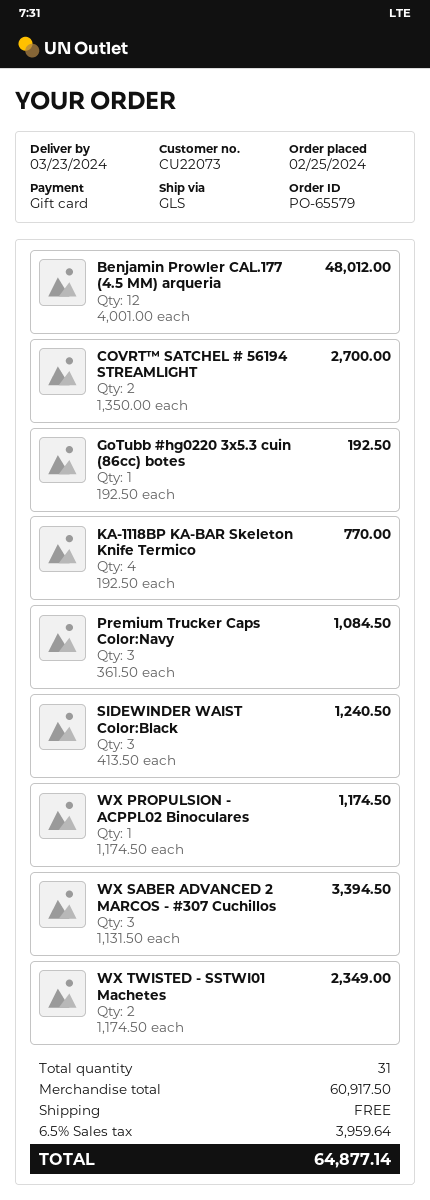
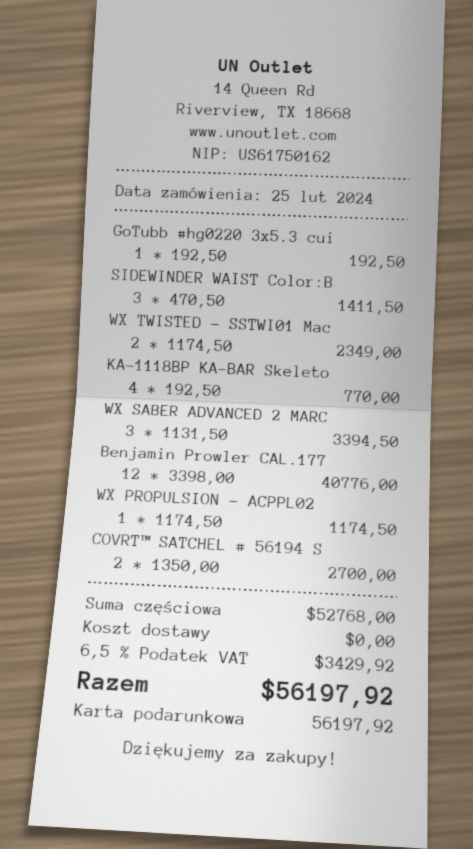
Benjamin Prowler CAL.177 (4.5 MM) arqueria: 12 x 4001.00 = 48012.00 -> 12 x 3398.00 = 40776.00
Premium Trucker Caps Color:Navy: 3 x 361.50 = 1084.50 -> none
SIDEWINDER WAIST Color:Black: 3 x 413.50 = 1240.50 -> 3 x 470.50 = 1411.50
subtotal: 60917.50 -> 52768.00
tax: 6.5% = 3959.64 -> 6.5% = 3429.92
total: 64877.14 -> 56197.92

